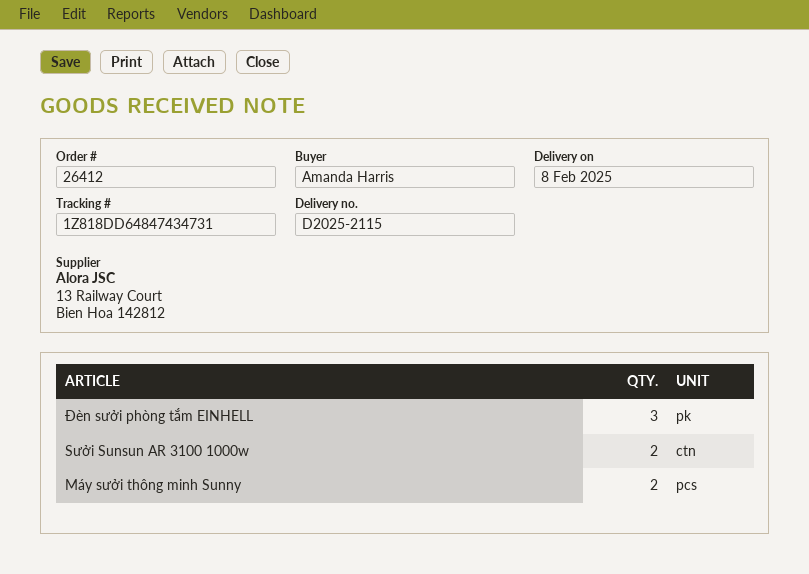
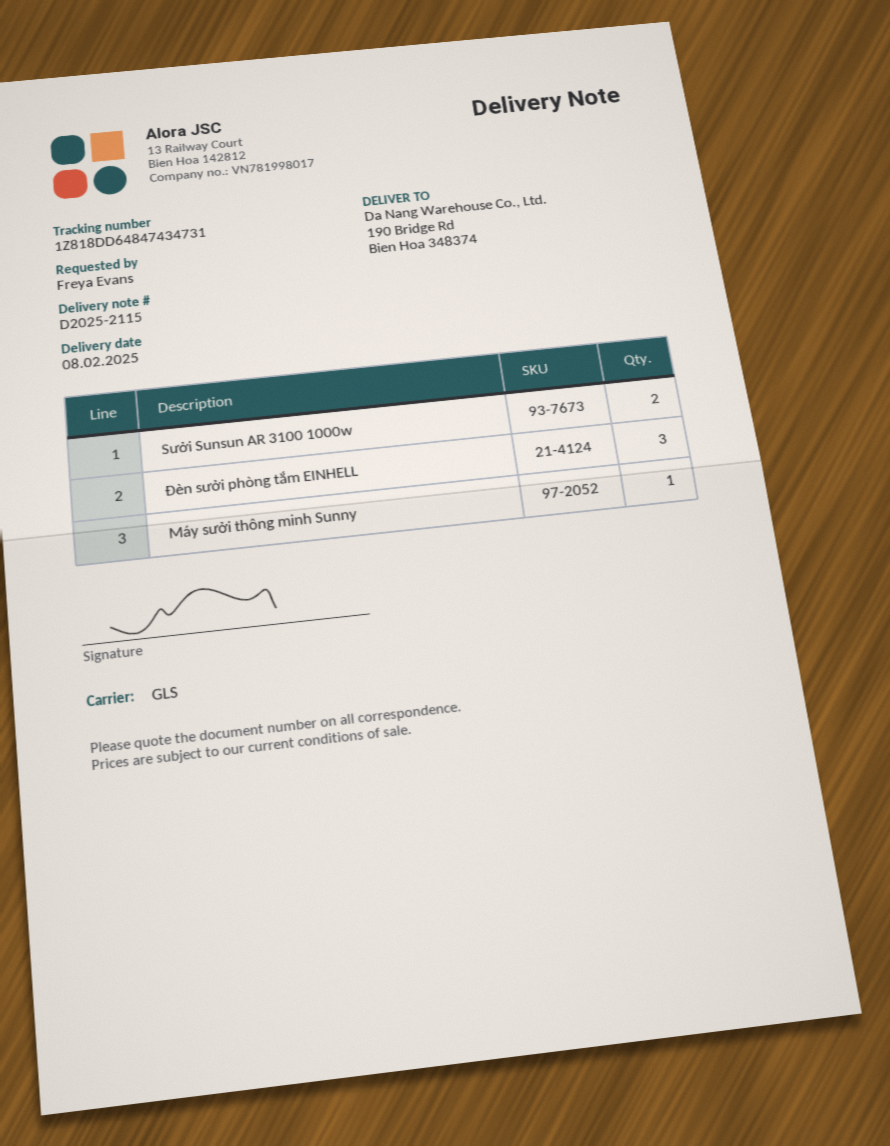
ordered by: Amanda Harris -> Freya Evans
Máy sưởi thông minh Sunny: 2 -> 1

